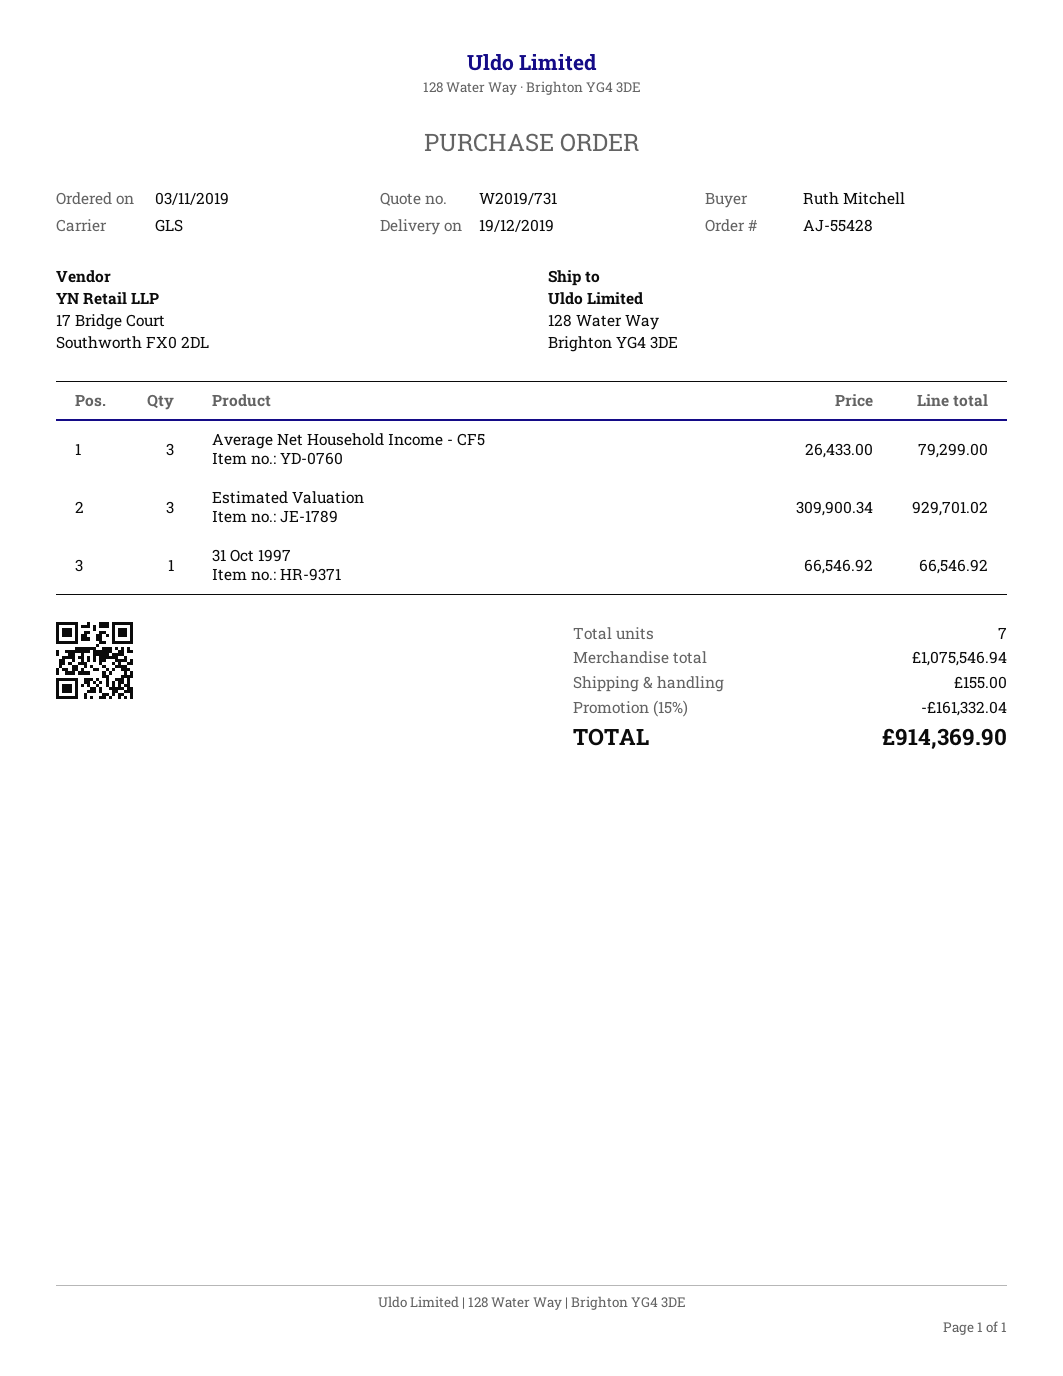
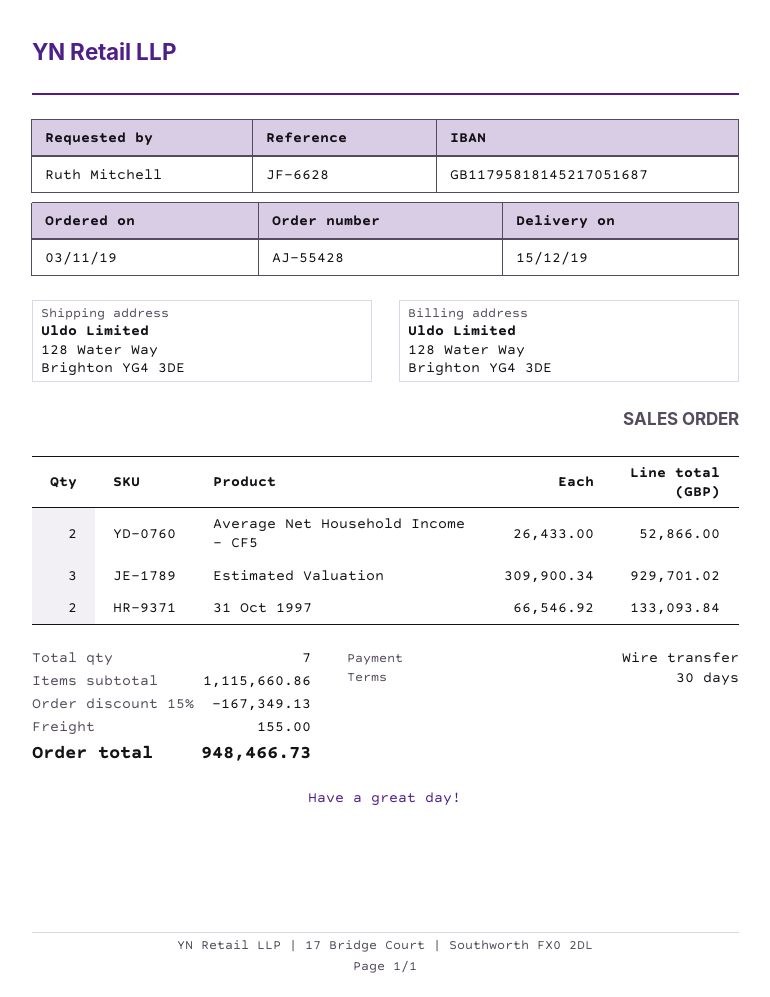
delivery date: 2019-12-19 -> 2019-12-15
Average Net Household Income - CF5: 3 x 26433.00 = 79299.00 -> 2 x 26433.00 = 52866.00
31 Oct 1997: 1 x 66546.92 = 66546.92 -> 2 x 66546.92 = 133093.84
subtotal: 1075546.94 -> 1115660.86
discount: 15% = 161332.04 -> 15% = 167349.13
total: 914369.90 -> 948466.73

